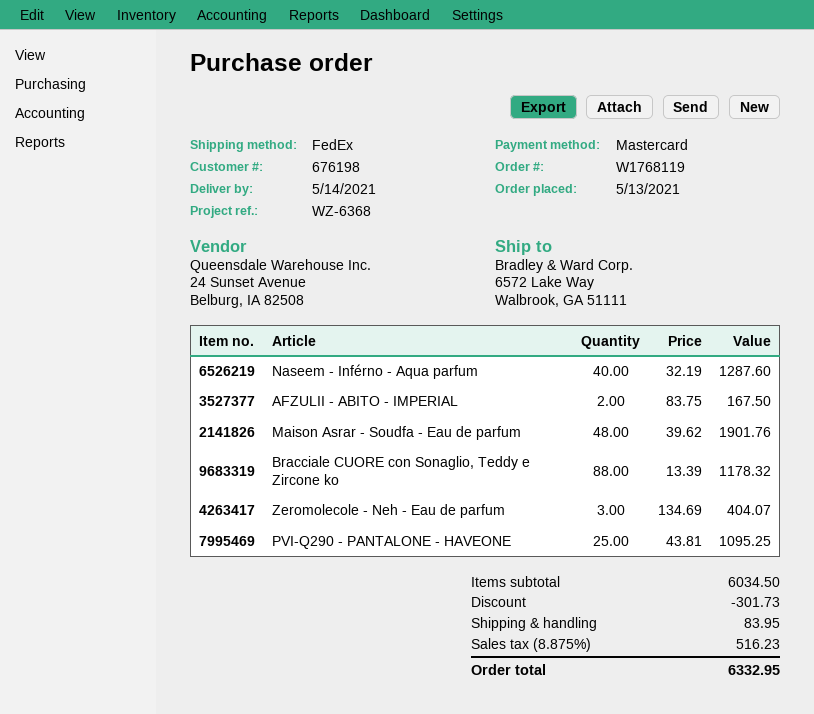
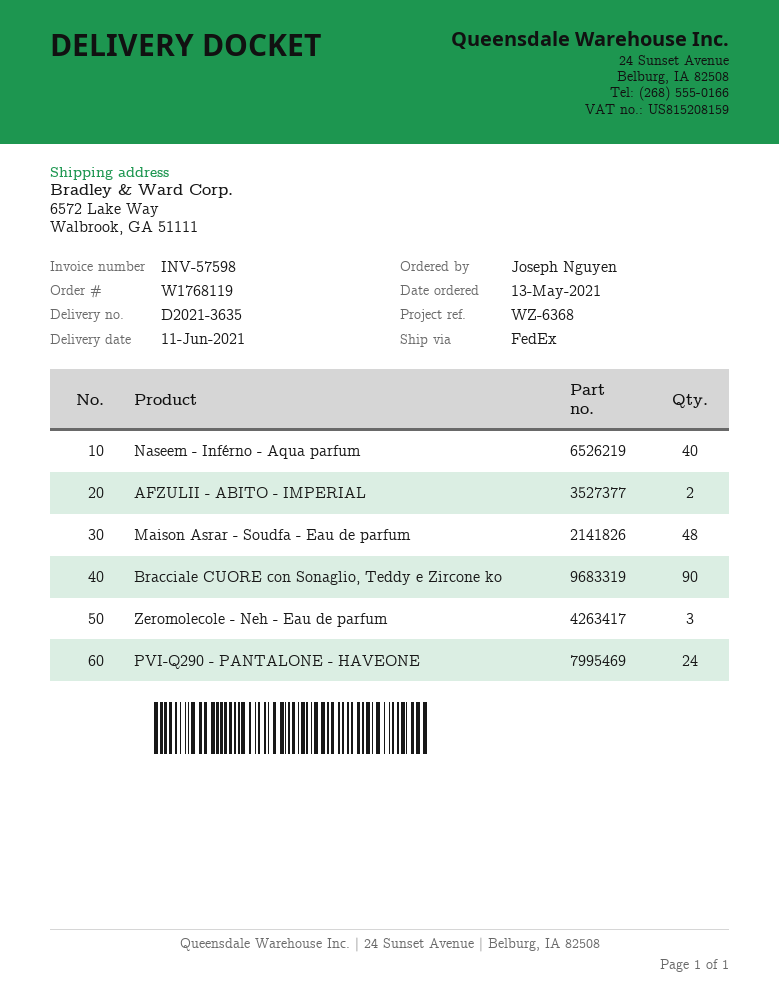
delivery date: 2021-05-14 -> 2021-06-11
Bracciale CUORE con Sonaglio, Teddy e Zircone ko: 88 -> 90
PVI-Q290 - PANTALONE - HAVEONE: 25 -> 24

